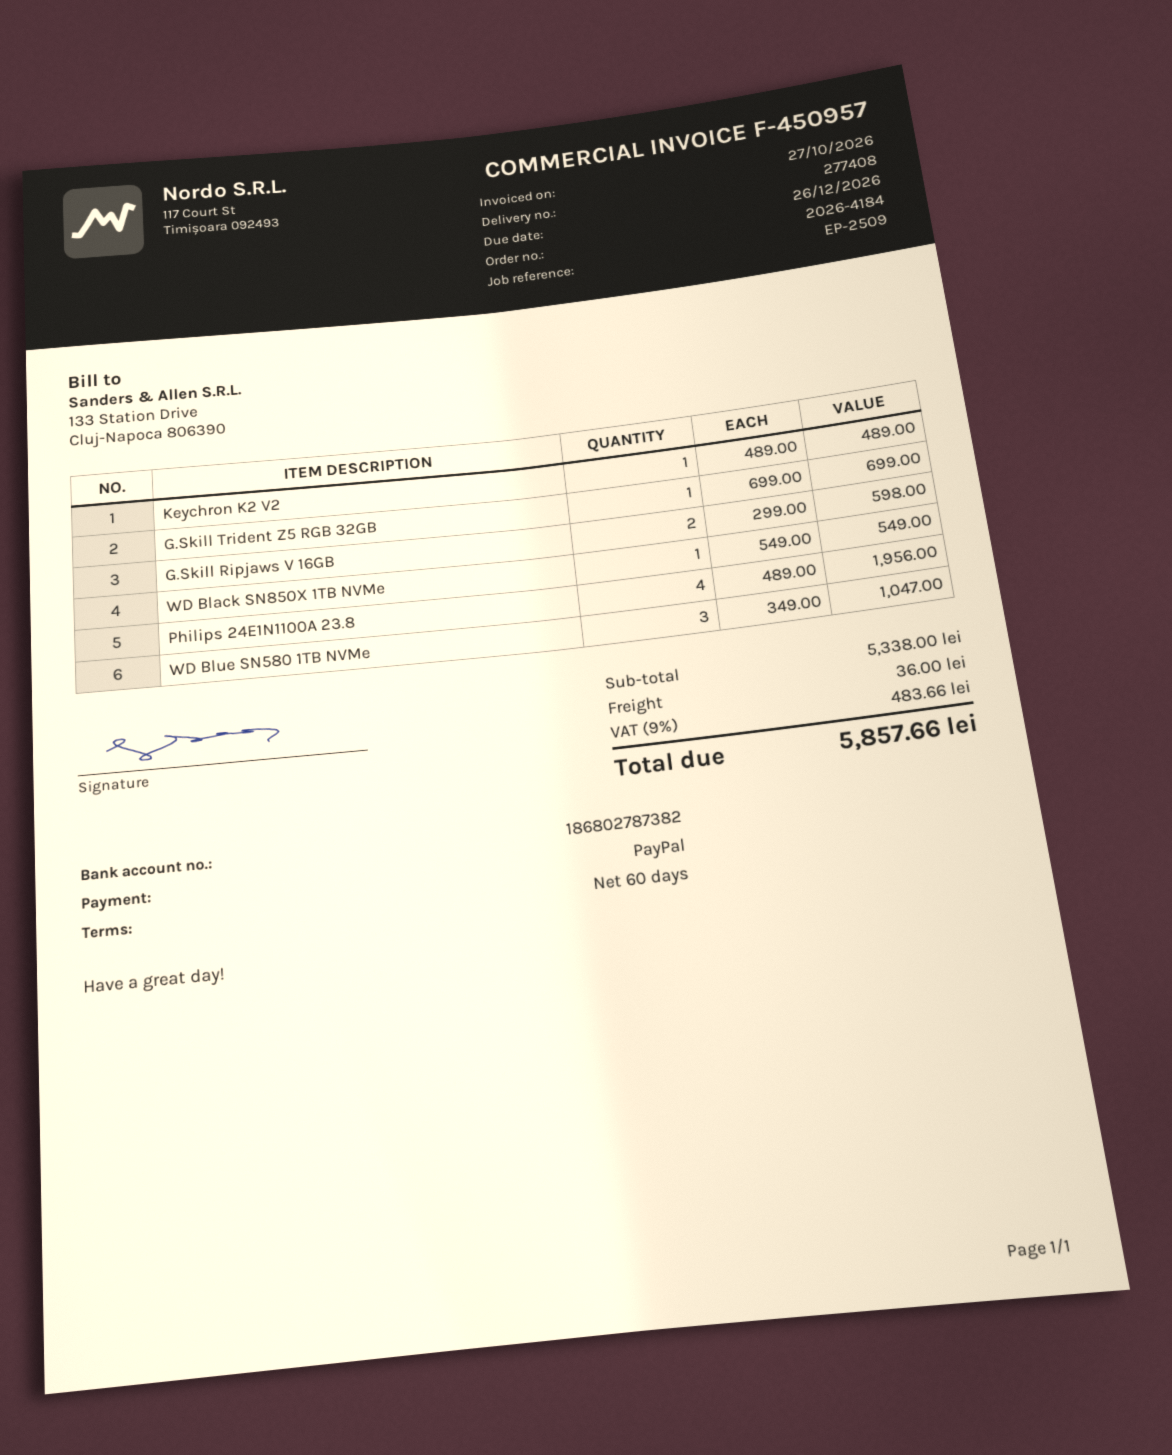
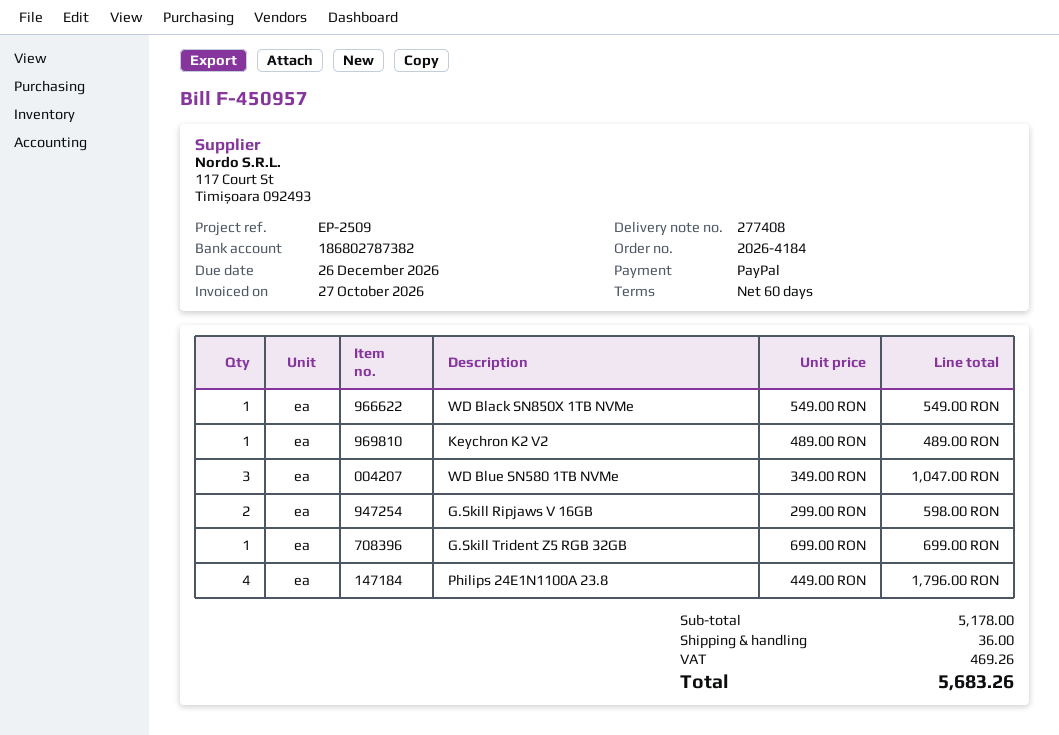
Philips 24E1N1100A 23.8: 4 x 489.00 = 1956.00 -> 4 x 449.00 = 1796.00
subtotal: 5338.00 -> 5178.00
tax: 483.66 -> 469.26
total: 5857.66 -> 5683.26

